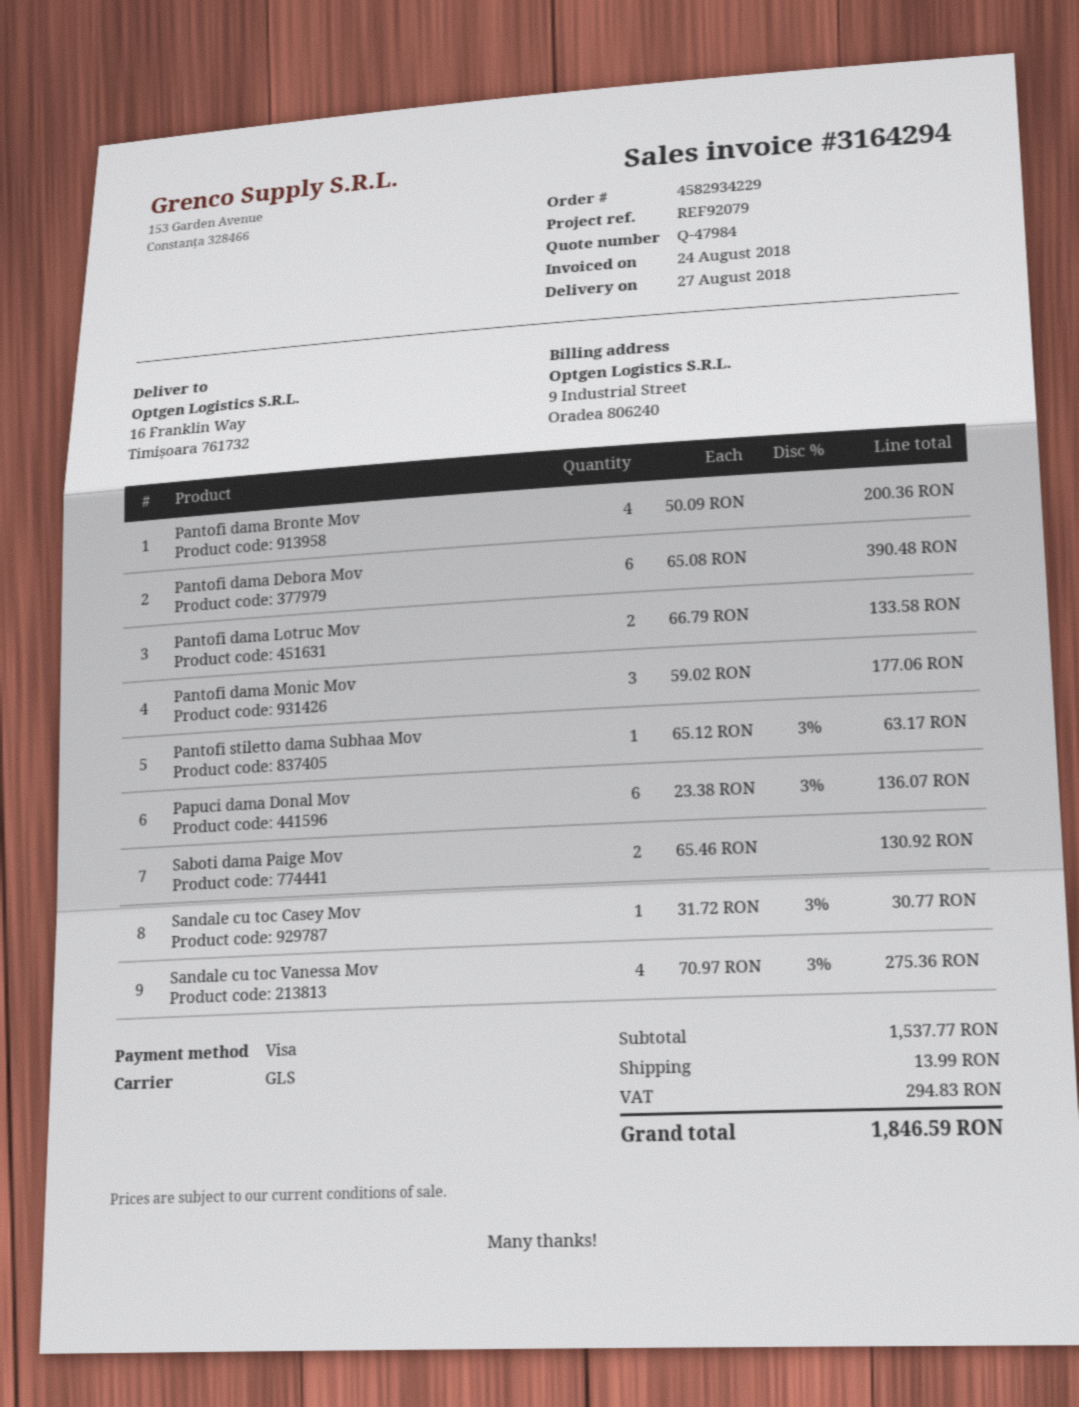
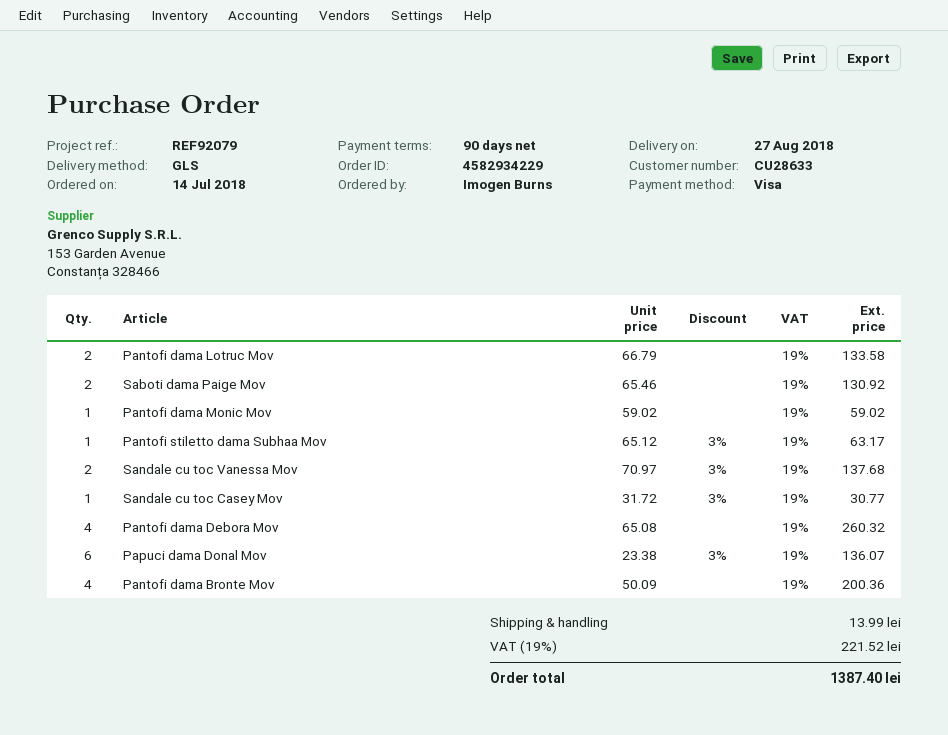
Pantofi dama Debora Mov: 6 x 65.08 = 390.48 -> 4 x 65.08 = 260.32
Pantofi dama Monic Mov: 3 x 59.02 = 177.06 -> 1 x 59.02 = 59.02
Sandale cu toc Vanessa Mov: 4 x 70.97 - 3% = 275.36 -> 2 x 70.97 - 3% = 137.68
tax: 294.83 -> 221.52
total: 1846.59 -> 1387.40

